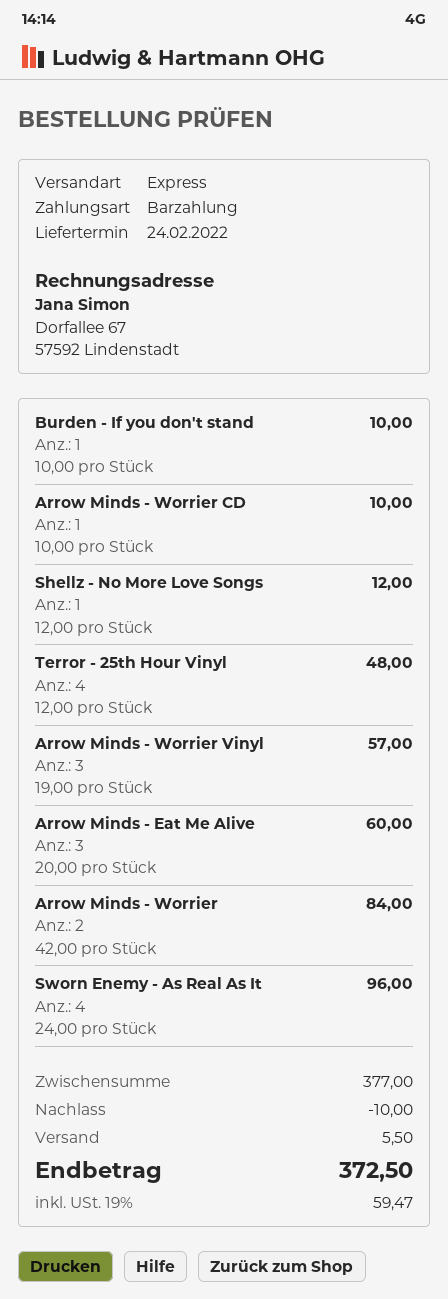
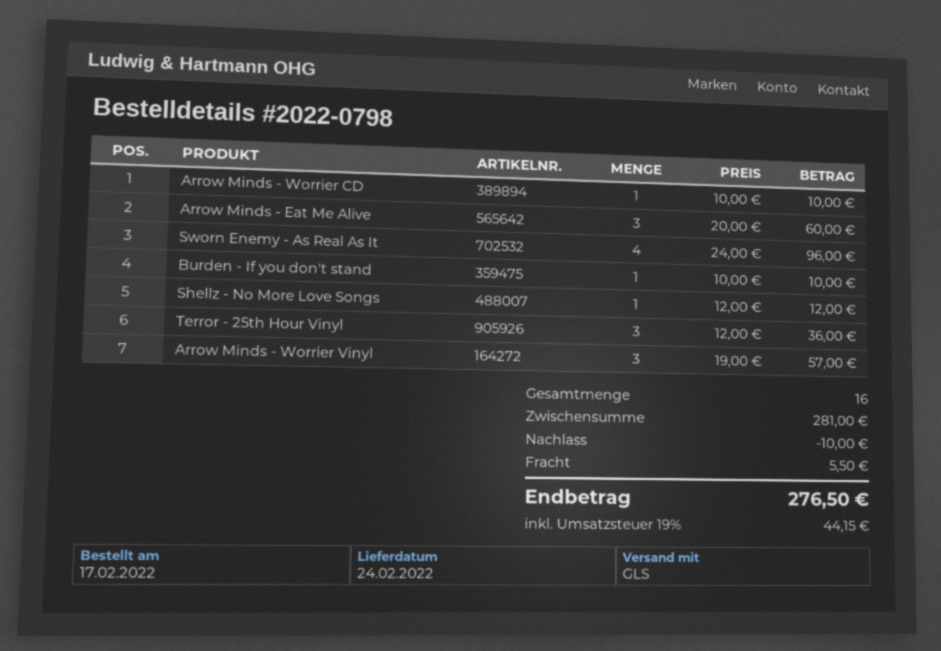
shipping method: express -> GLS
Terror - 25th Hour Vinyl: 4 x 12.00 = 48.00 -> 3 x 12.00 = 36.00
Arrow Minds - Worrier: 2 x 42.00 = 84.00 -> none
subtotal: 377.00 -> 281.00
tax: 19% = 59.47 -> 19% = 44.15
total: 372.50 -> 276.50

